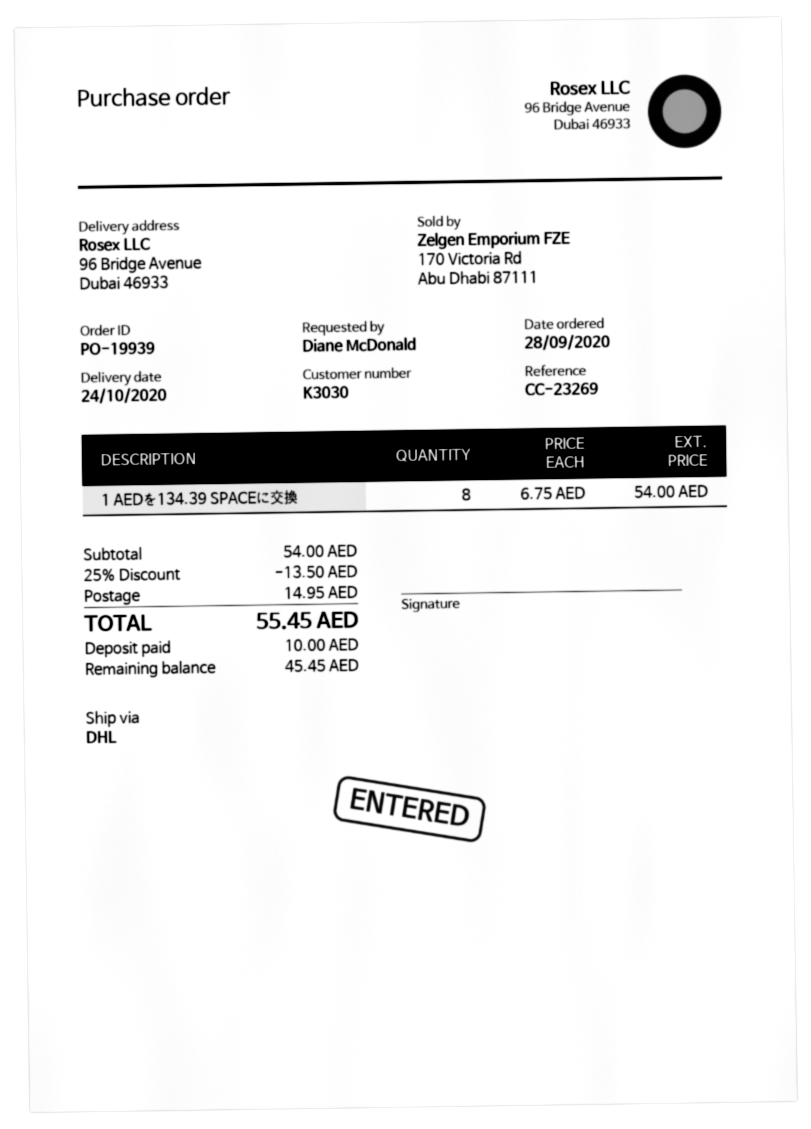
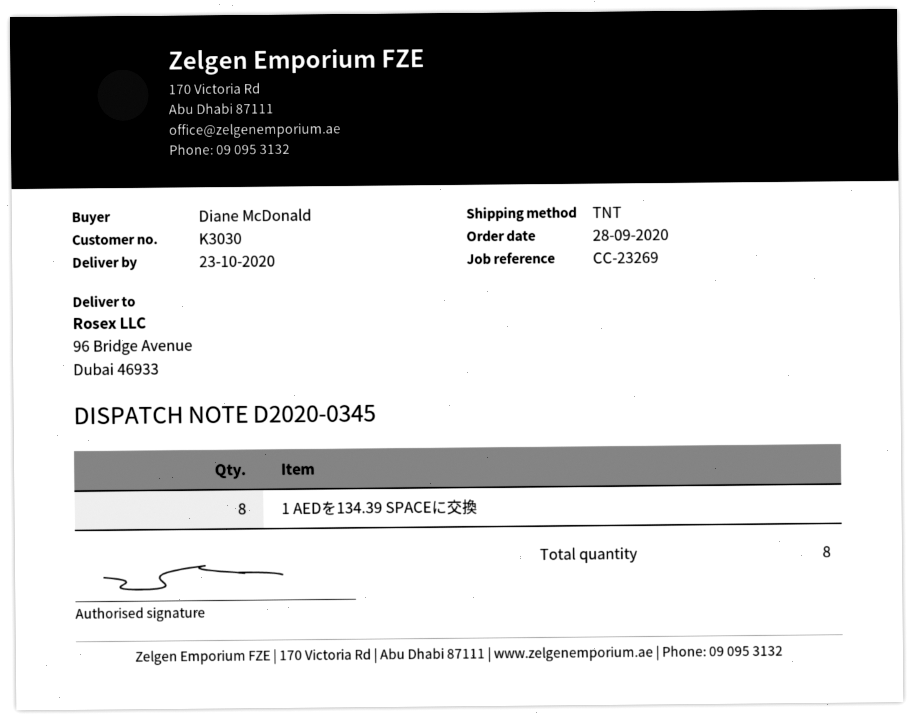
delivery date: 2020-10-24 -> 2020-10-23
shipping method: DHL -> TNT

